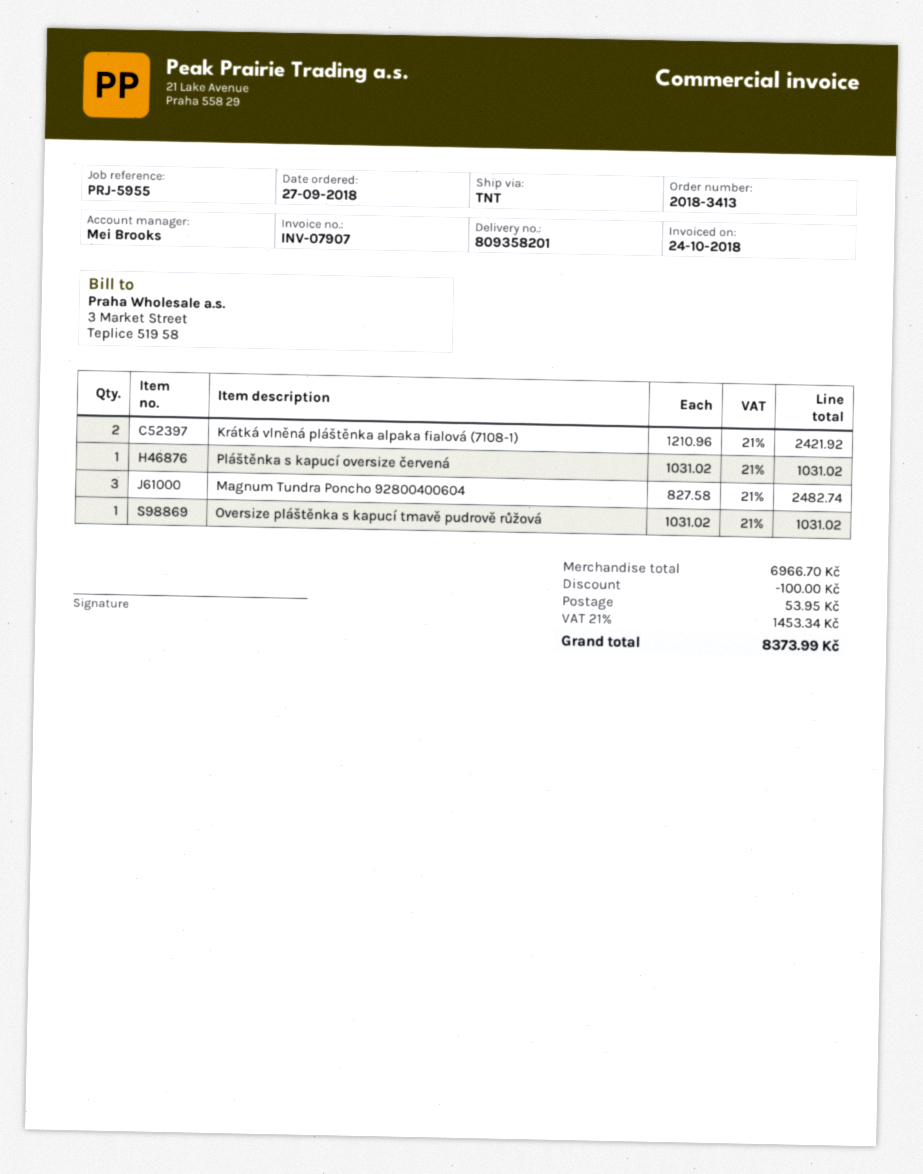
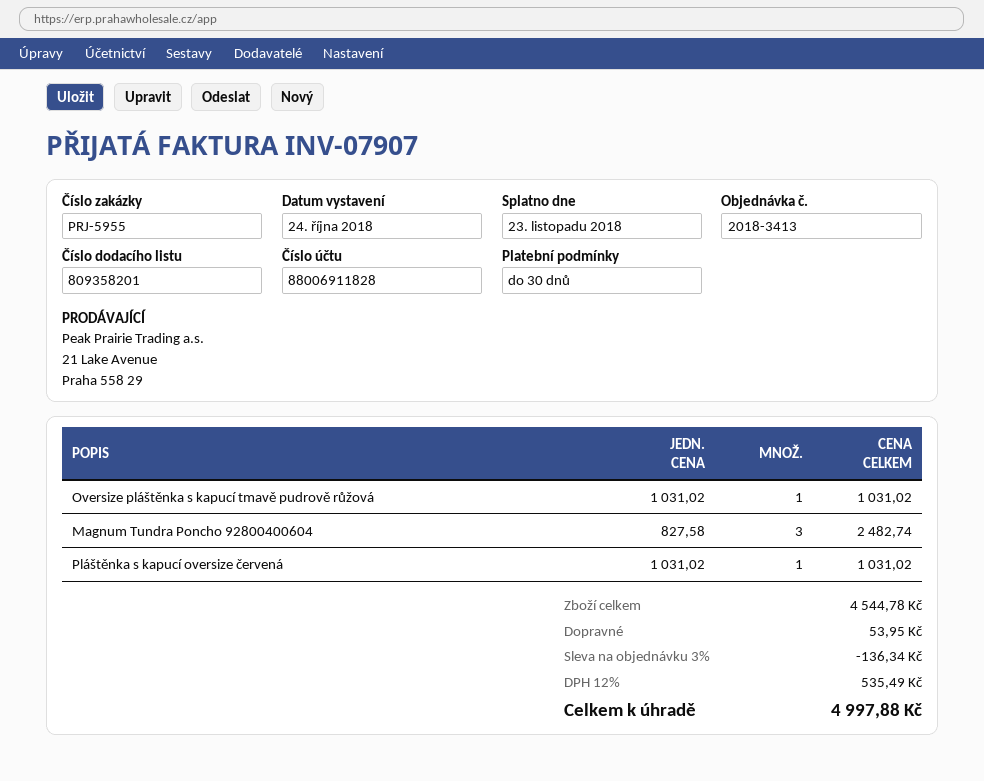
Krátká vlněná pláštěnka alpaka fialová (7108-1): 2 x 1210.96 = 2421.92 -> none
subtotal: 6966.70 -> 4544.78
discount: 100.00 -> 136.34
tax: 21% = 1453.34 -> 12% = 535.49
total: 8373.99 -> 4997.88

